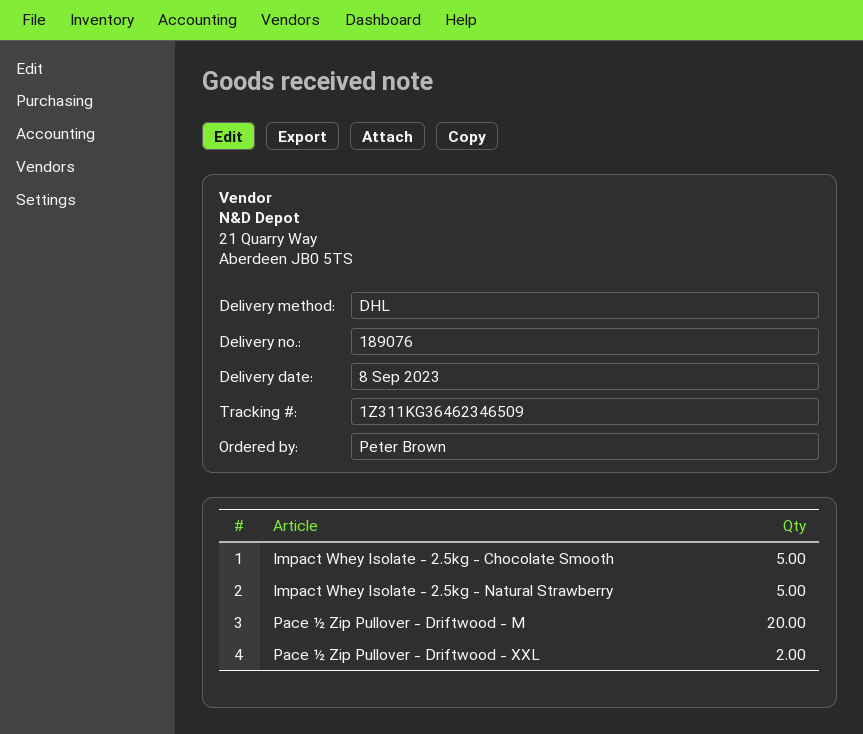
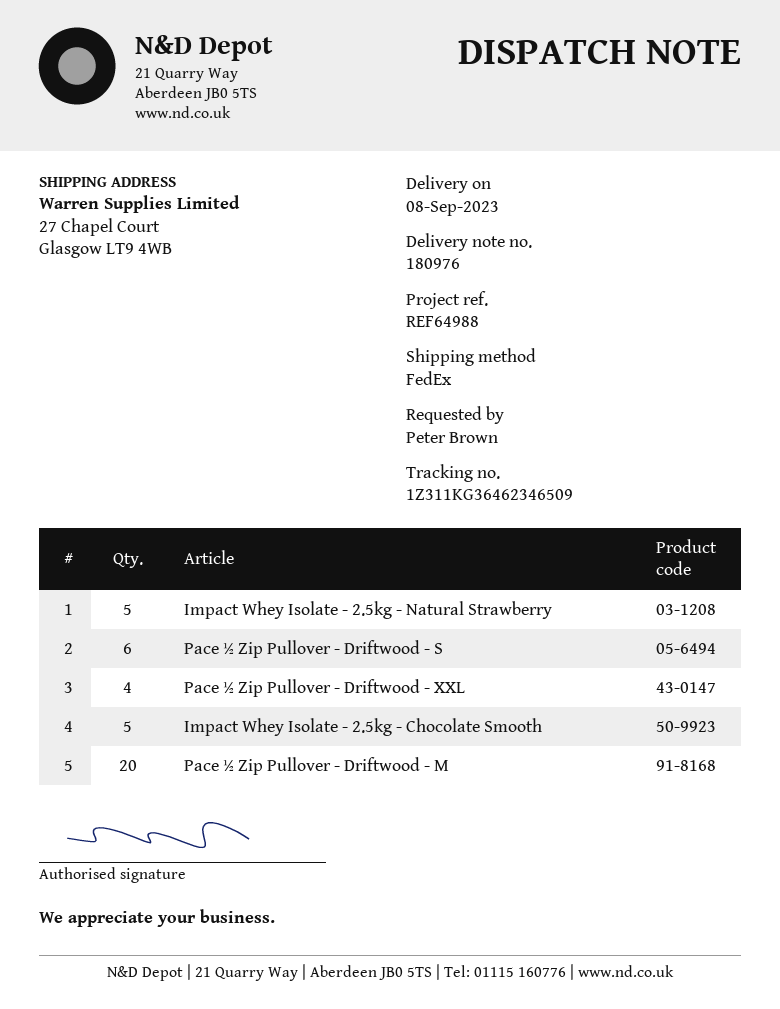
delivery note number: 189076 -> 180976
shipping method: DHL -> FedEx
Pace ½ Zip Pullover - Driftwood - XXL: 2 -> 4
Pace ½ Zip Pullover - Driftwood - S: none -> 6

